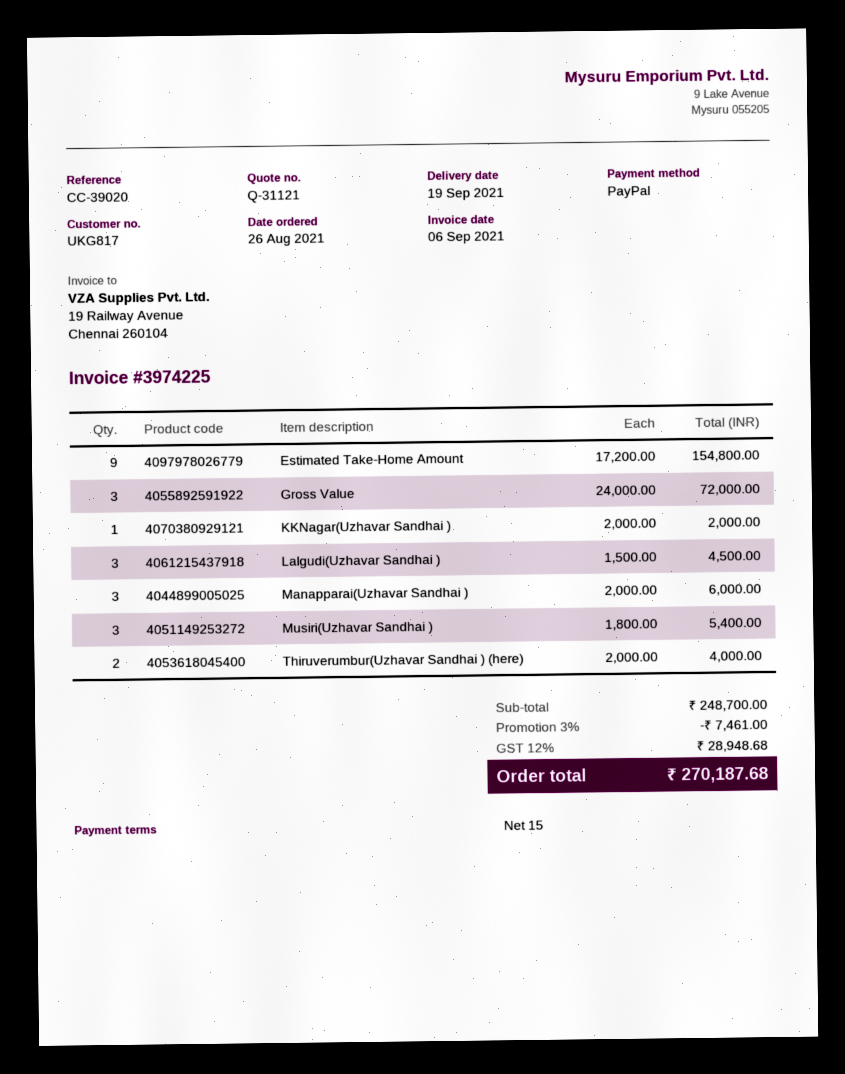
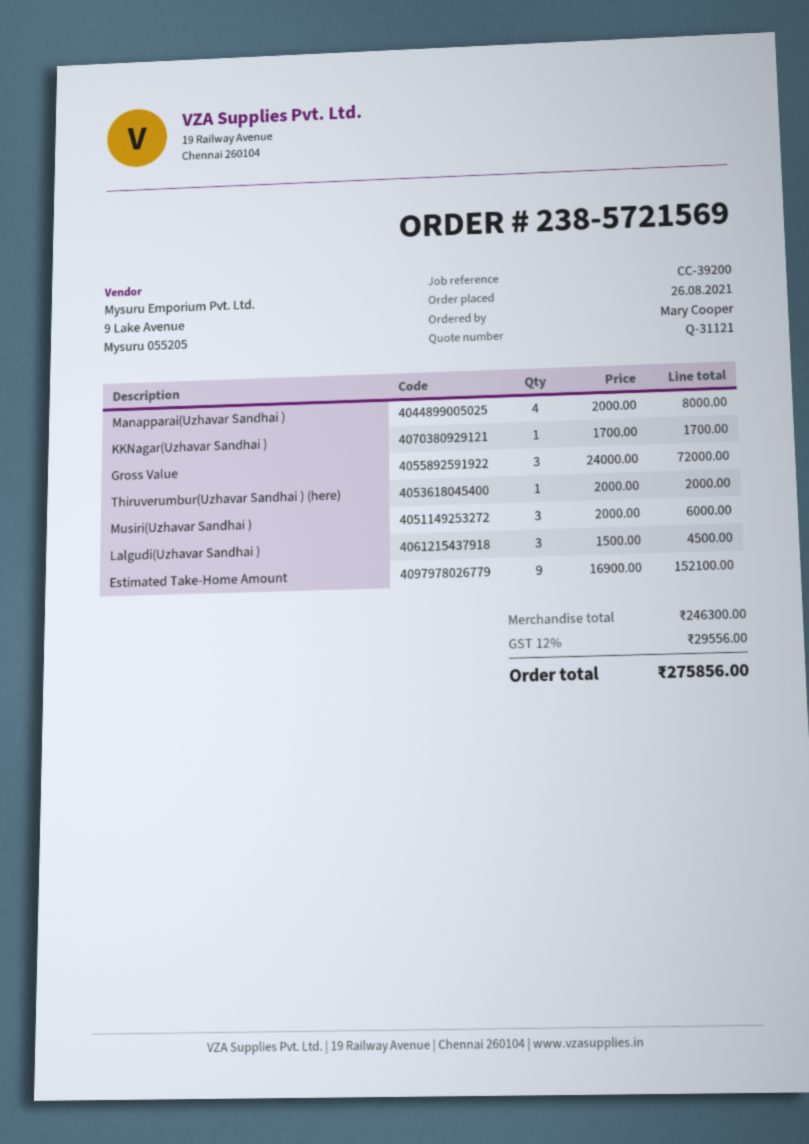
reference: CC-39020 -> CC-39200
Estimated Take-Home Amount: 9 x 17200.00 = 154800.00 -> 9 x 16900.00 = 152100.00
KKNagar(Uzhavar Sandhai ): 1 x 2000.00 = 2000.00 -> 1 x 1700.00 = 1700.00
Manapparai(Uzhavar Sandhai ): 3 x 2000.00 = 6000.00 -> 4 x 2000.00 = 8000.00
Musiri(Uzhavar Sandhai ): 3 x 1800.00 = 5400.00 -> 3 x 2000.00 = 6000.00
Thiruverumbur(Uzhavar Sandhai ) (here): 2 x 2000.00 = 4000.00 -> 1 x 2000.00 = 2000.00
subtotal: 248700.00 -> 246300.00
discount: 3% = 7461.00 -> none
tax: 12% = 28948.68 -> 12% = 29556.00
total: 270187.68 -> 275856.00

